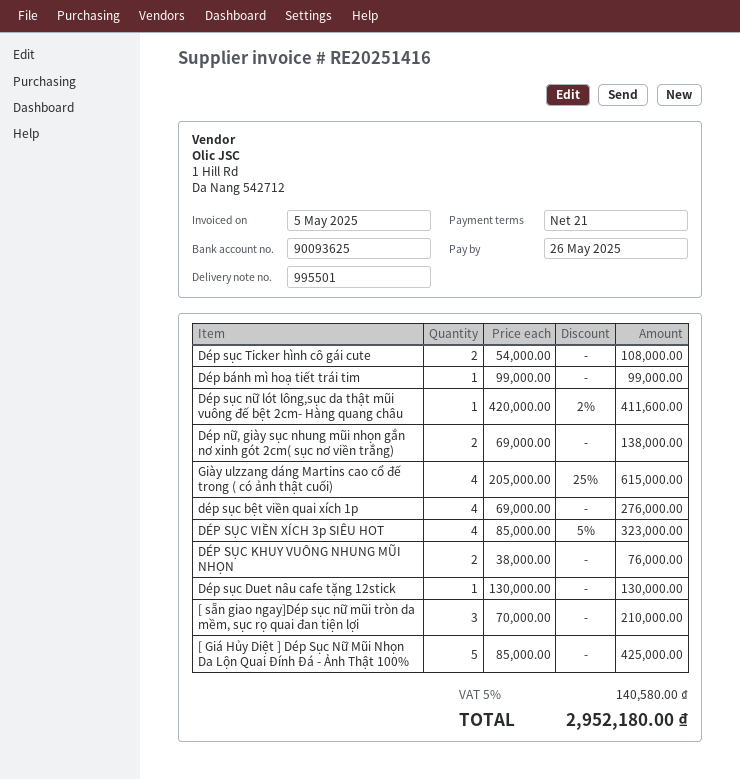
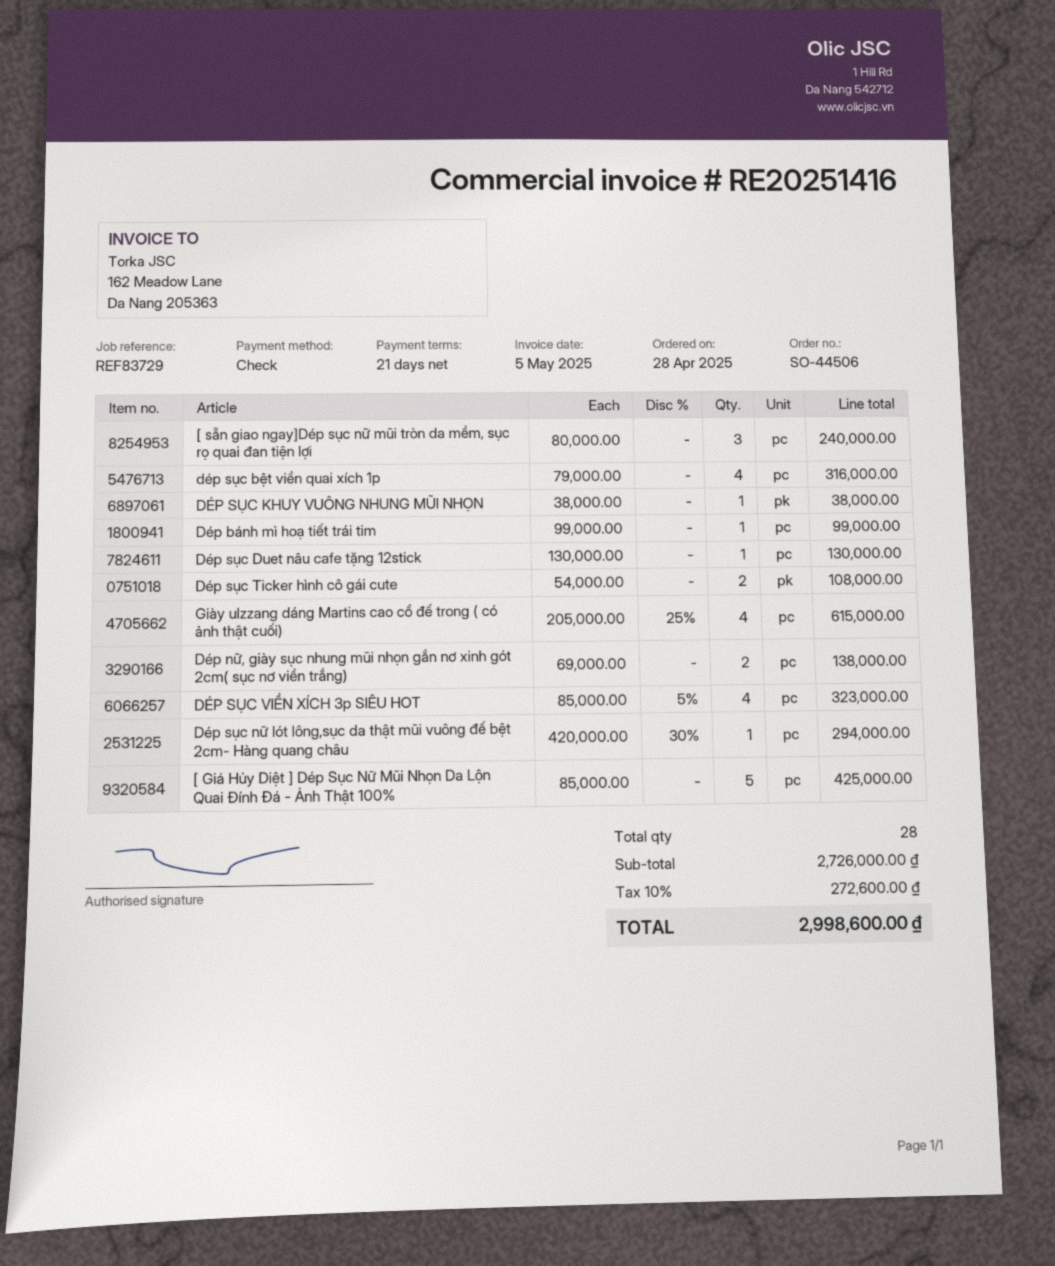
Dép sục nữ lót lông,sục da thật mũi vuông đế bệt 2cm- Hàng quang châu: 1 x 420000.00 - 2% = 411600.00 -> 1 x 420000.00 - 30% = 294000.00
dép sục bệt viền quai xích 1p: 4 x 69000.00 = 276000.00 -> 4 x 79000.00 = 316000.00
DÉP SỤC KHUY VUÔNG NHUNG MŨI NHỌN: 2 x 38000.00 = 76000.00 -> 1 x 38000.00 = 38000.00
[ sẵn giao ngay]Dép sục nữ mũi tròn da mềm, sục rọ quai đan tiện lợi: 3 x 70000.00 = 210000.00 -> 3 x 80000.00 = 240000.00
tax: 5% = 140580.00 -> 10% = 272600.00
total: 2952180.00 -> 2998600.00

